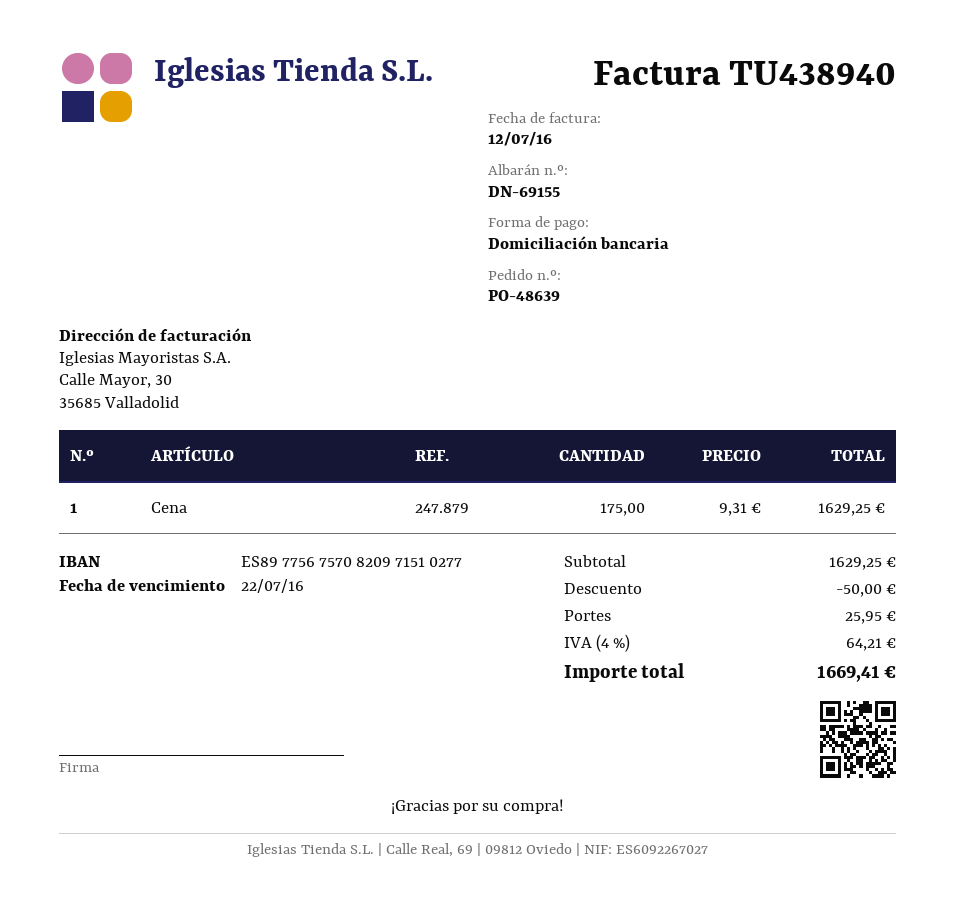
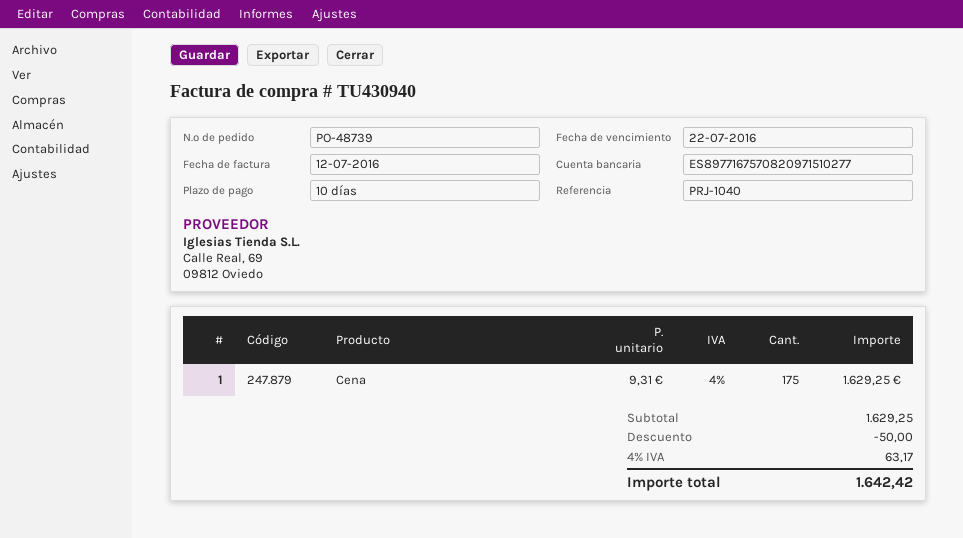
order number: PO-48639 -> PO-48739
invoice number: TU438940 -> TU430940
bank account: ES8977567570820971510277 -> ES8977167570820971510277
shipping: 25.95 -> none
tax: 4% = 64.21 -> 4% = 63.17
total: 1669.41 -> 1642.42

